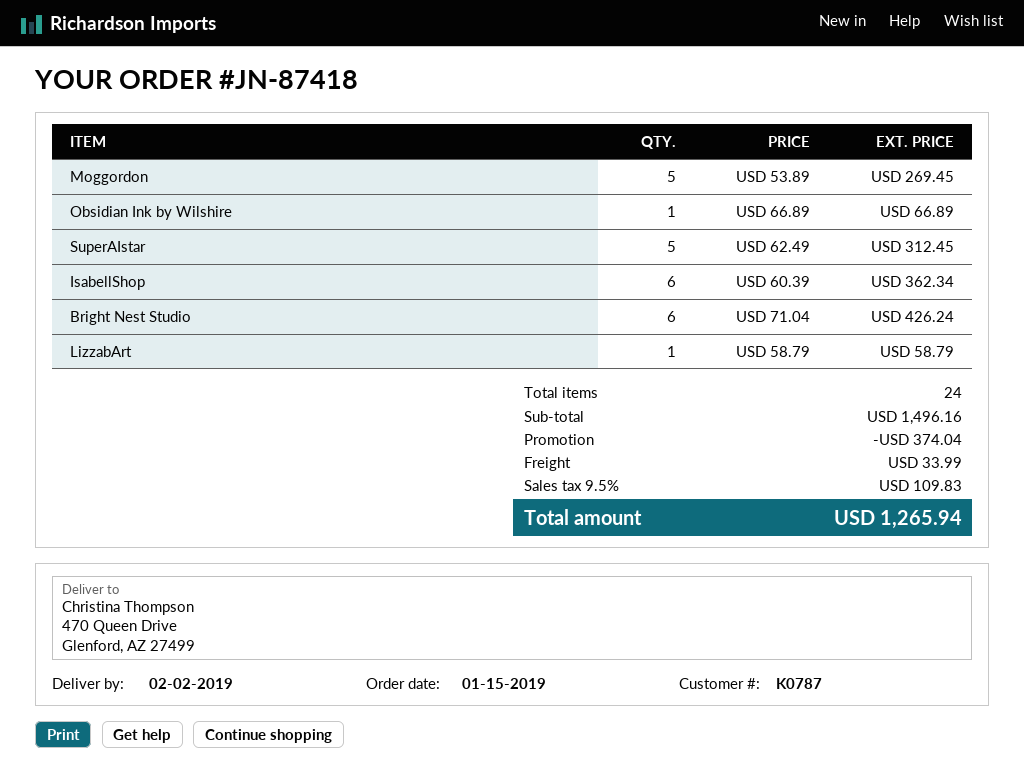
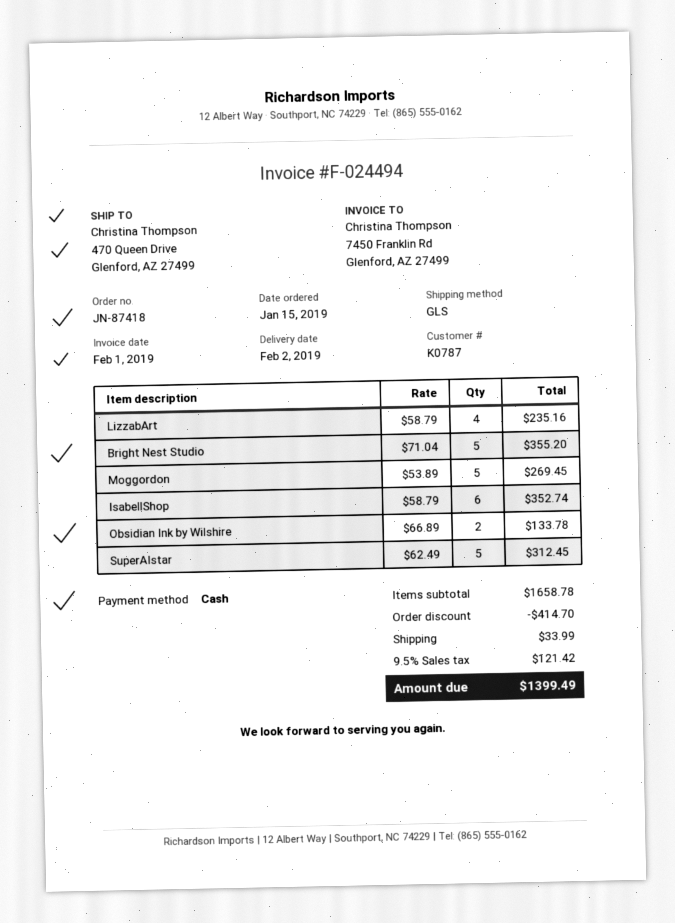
Obsidian Ink by Wilshire: 1 x 66.89 = 66.89 -> 2 x 66.89 = 133.78
IsabellShop: 6 x 60.39 = 362.34 -> 6 x 58.79 = 352.74
Bright Nest Studio: 6 x 71.04 = 426.24 -> 5 x 71.04 = 355.20
LizzabArt: 1 x 58.79 = 58.79 -> 4 x 58.79 = 235.16
subtotal: 1496.16 -> 1658.78
discount: 374.04 -> 414.70
tax: 9.5% = 109.83 -> 9.5% = 121.42
total: 1265.94 -> 1399.49

